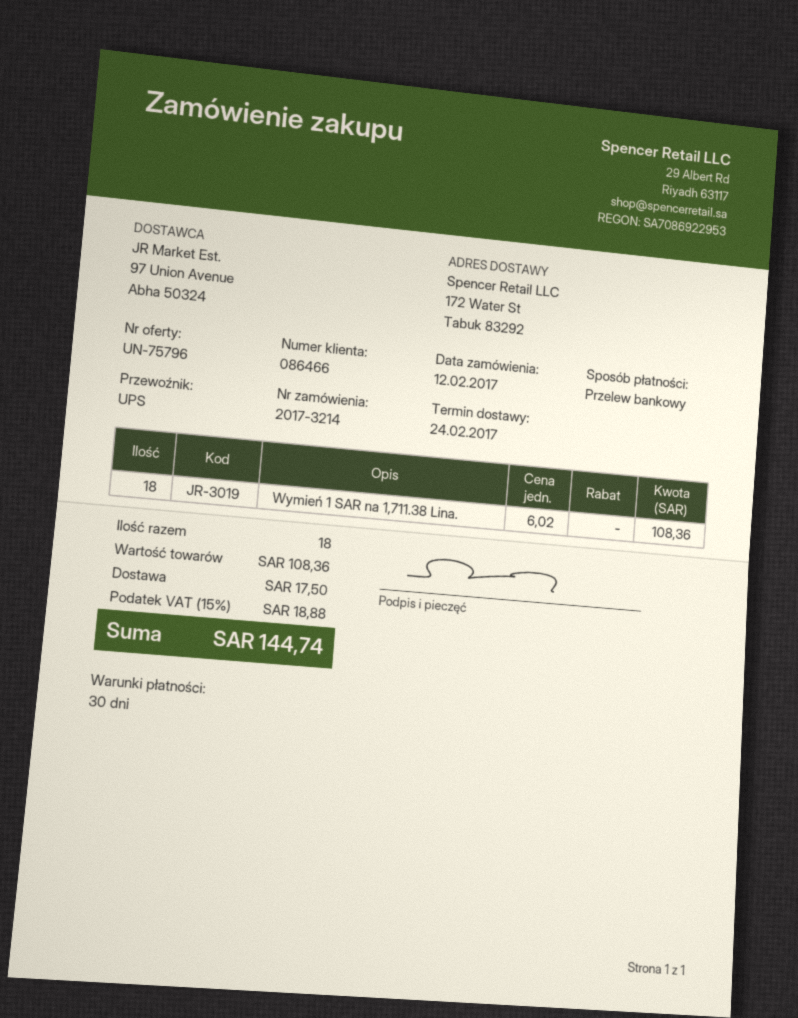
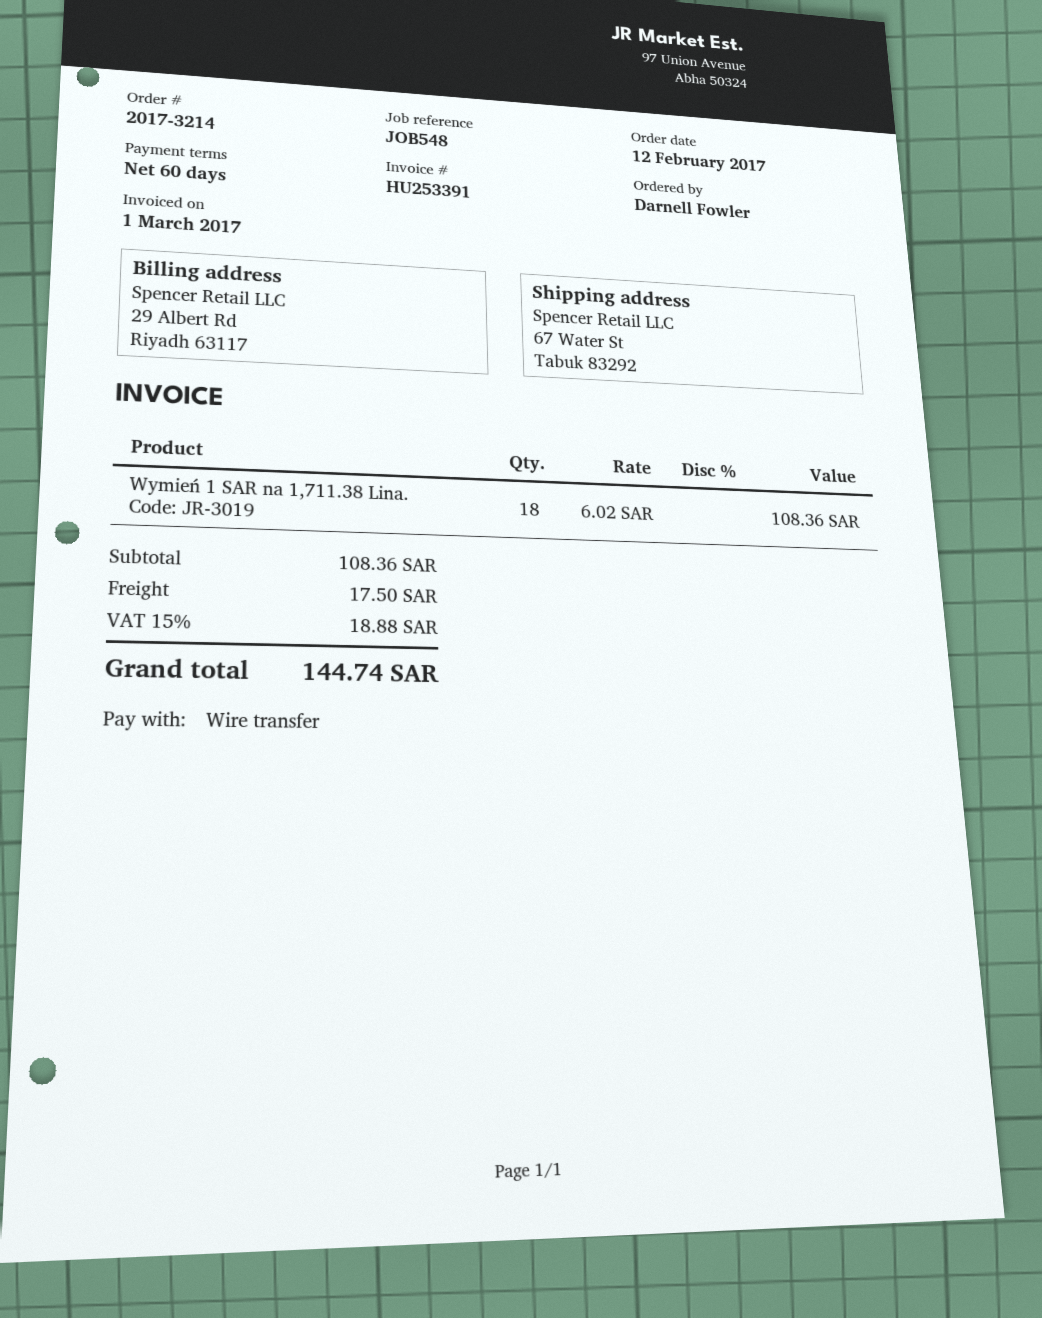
payment terms: 30 days -> 60 days
ship to: 172 Water St, Tabuk 83292 -> 67 Water St, Tabuk 83292

